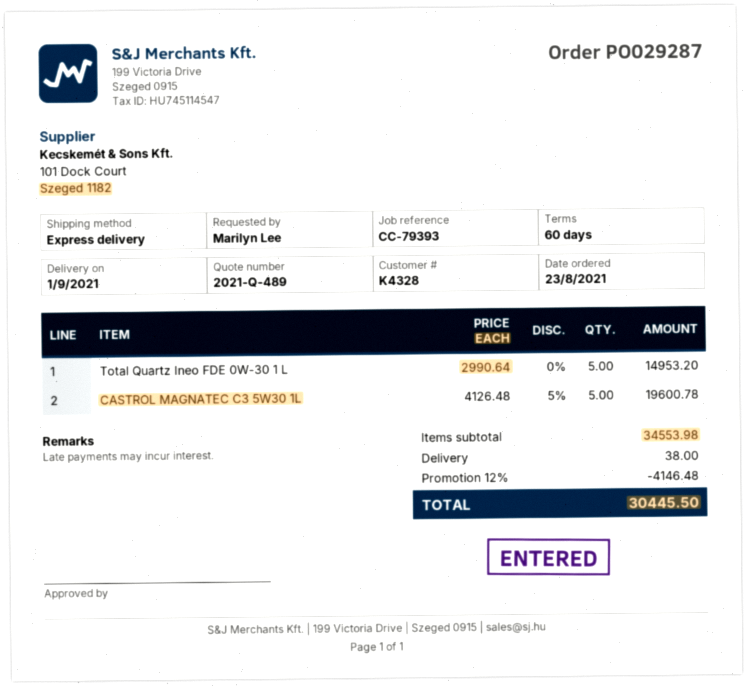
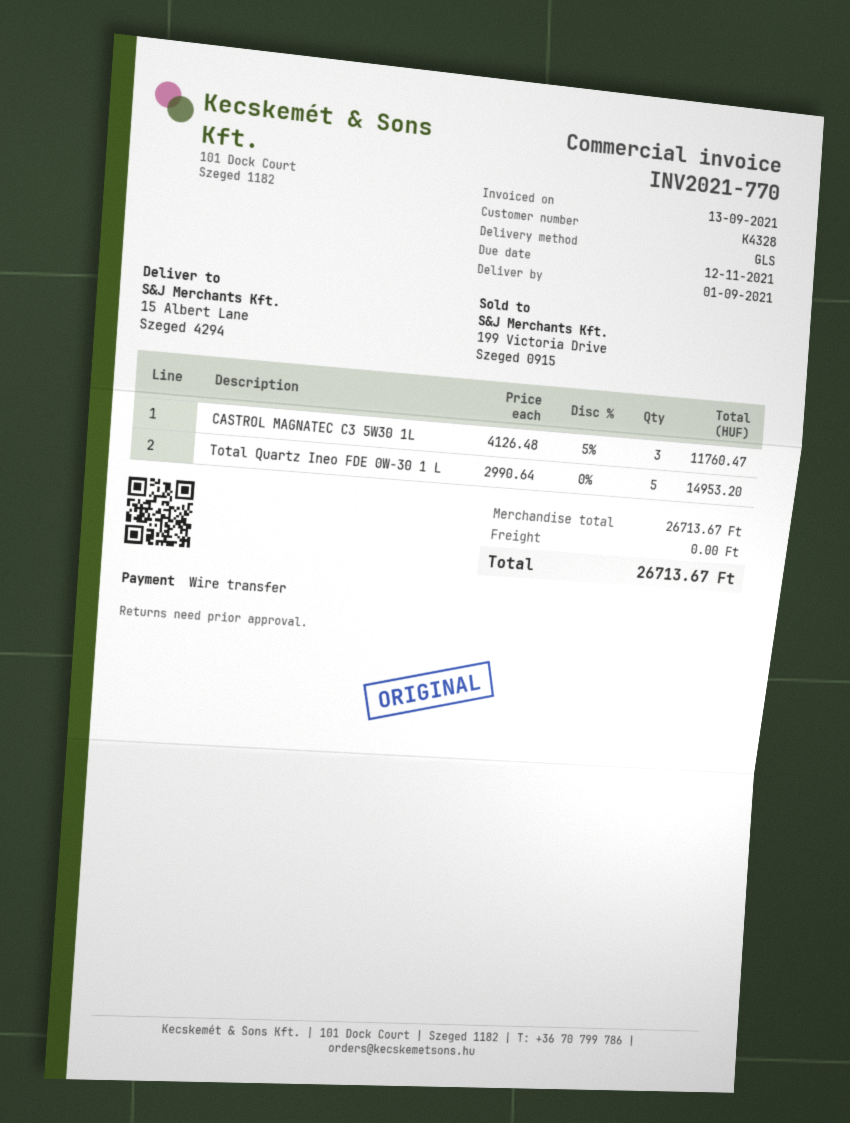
shipping method: express -> GLS
CASTROL MAGNATEC C3 5W30 1L: 5 x 4126.48 - 5% = 19600.78 -> 3 x 4126.48 - 5% = 11760.47
subtotal: 34553.98 -> 26713.67
discount: 12% = 4146.48 -> none
shipping: 38.00 -> 0.00
total: 30445.50 -> 26713.67

